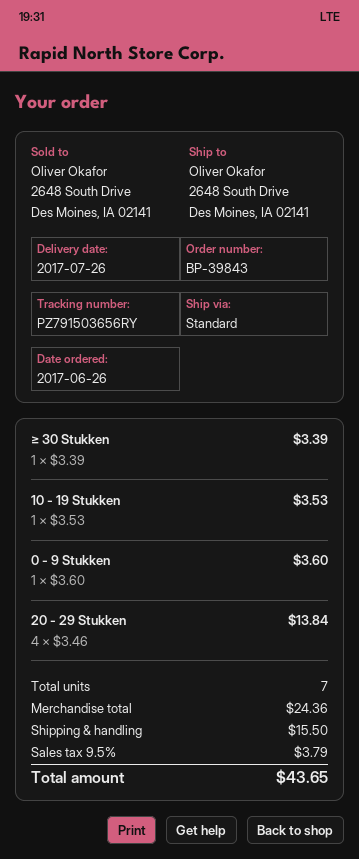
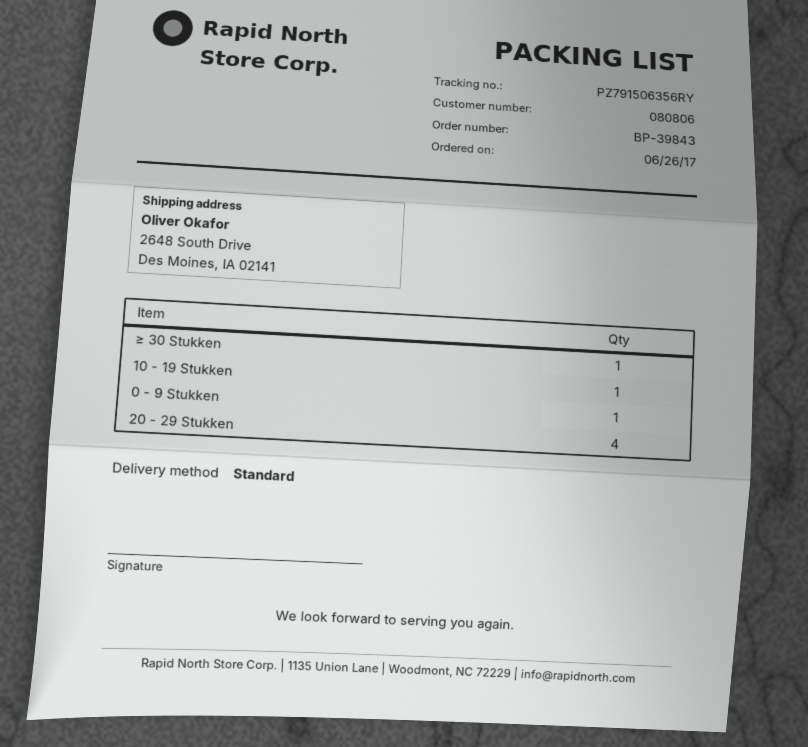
tracking number: PZ791503656RY -> PZ791506356RY

